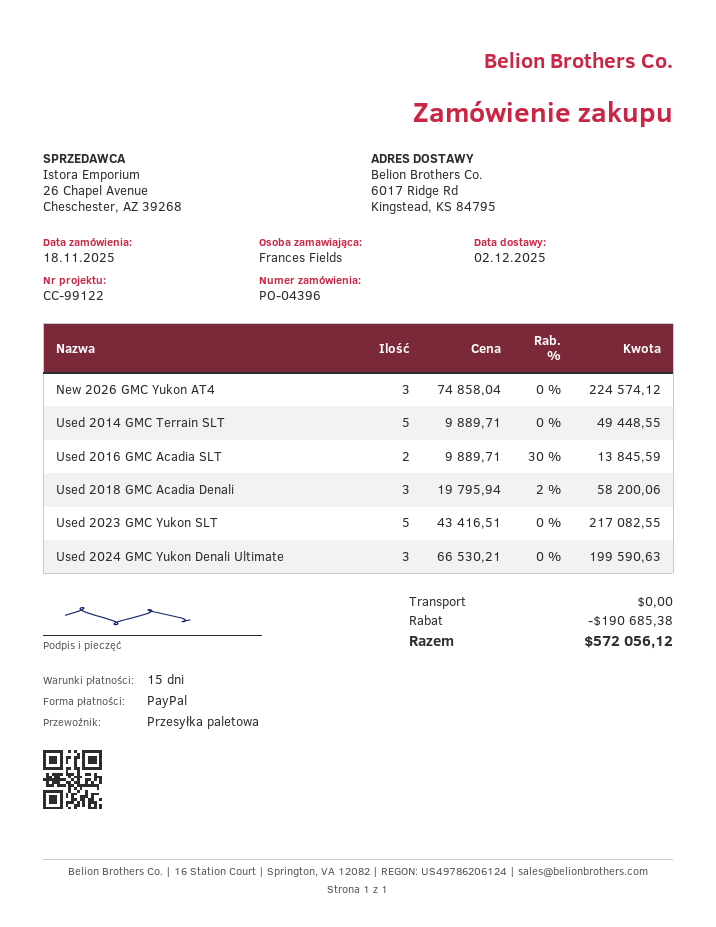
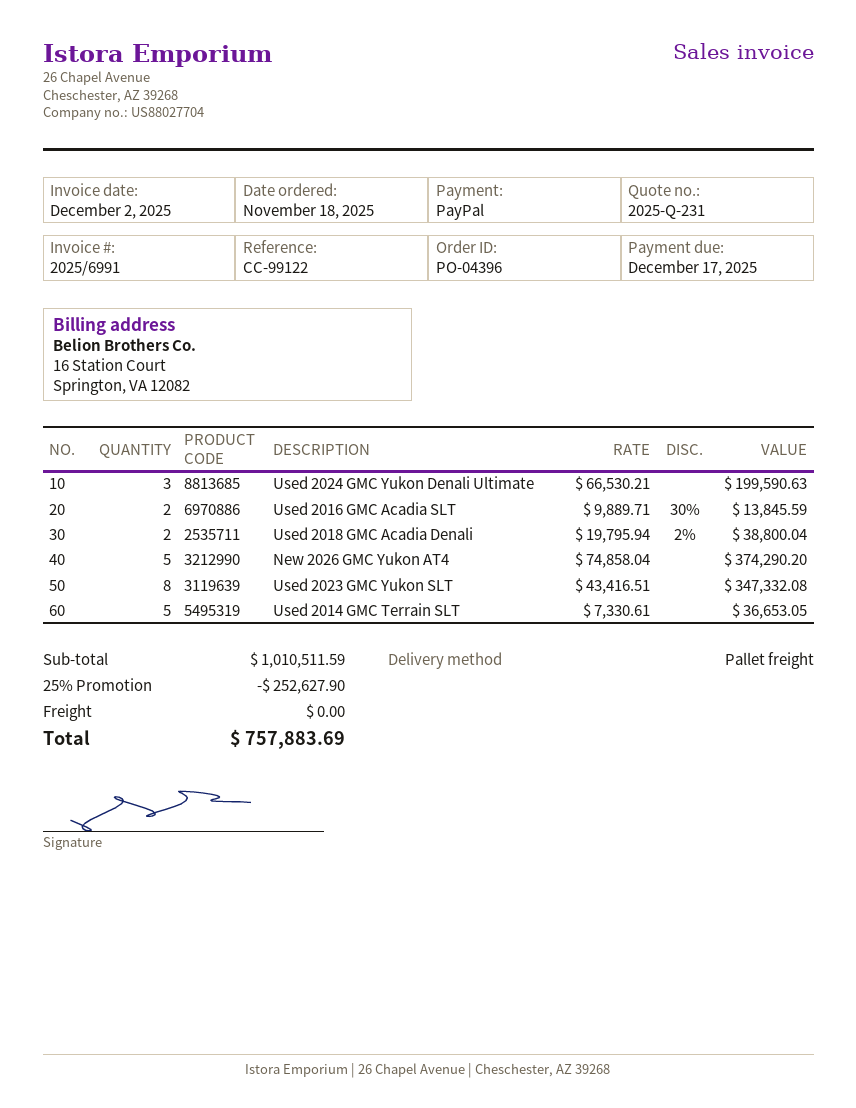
New 2026 GMC Yukon AT4: 3 x 74858.04 = 224574.12 -> 5 x 74858.04 = 374290.20
Used 2014 GMC Terrain SLT: 5 x 9889.71 = 49448.55 -> 5 x 7330.61 = 36653.05
Used 2018 GMC Acadia Denali: 3 x 19795.94 - 2% = 58200.06 -> 2 x 19795.94 - 2% = 38800.04
Used 2023 GMC Yukon SLT: 5 x 43416.51 = 217082.55 -> 8 x 43416.51 = 347332.08
discount: 190685.38 -> 252627.90
total: 572056.12 -> 757883.69

